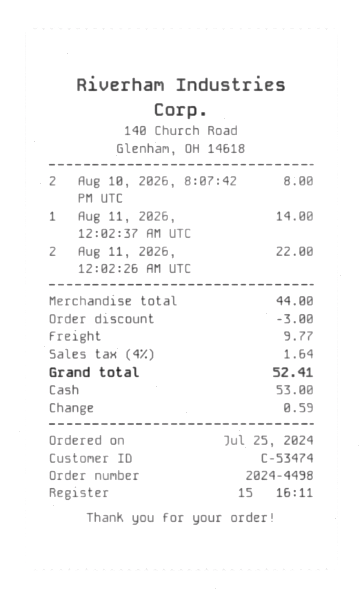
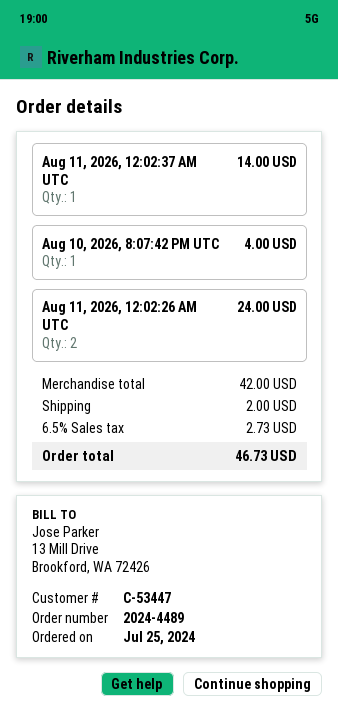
order number: 2024-4498 -> 2024-4489
customer number: C-53474 -> C-53447
Aug 10, 2026, 8:07:42 PM UTC: 2 for 8.00 -> 1 for 4.00
Aug 11, 2026, 12:02:26 AM UTC: 2 for 22.00 -> 2 for 24.00
subtotal: 44.00 -> 42.00
discount: 3.00 -> none
shipping: 9.77 -> 2.00
tax: 4% = 1.64 -> 6.5% = 2.73
total: 52.41 -> 46.73

